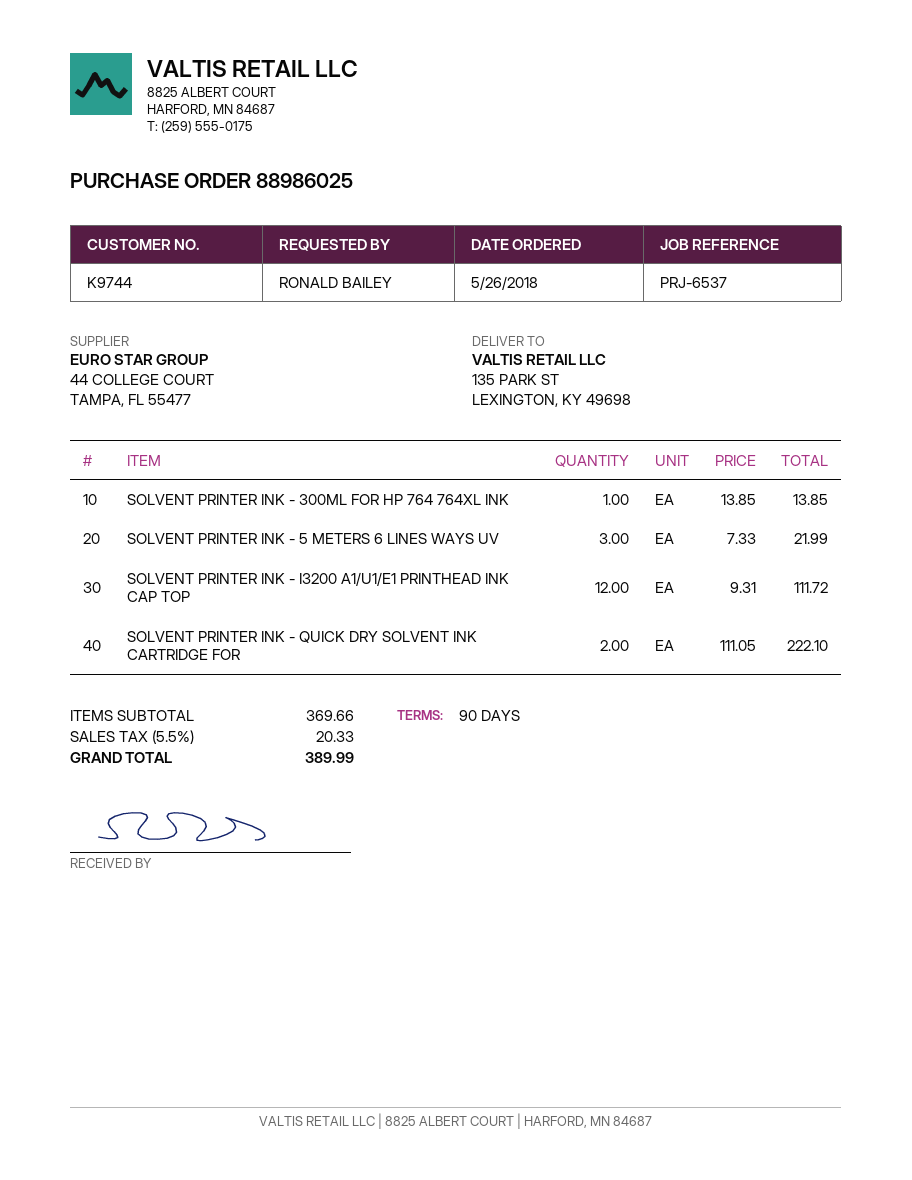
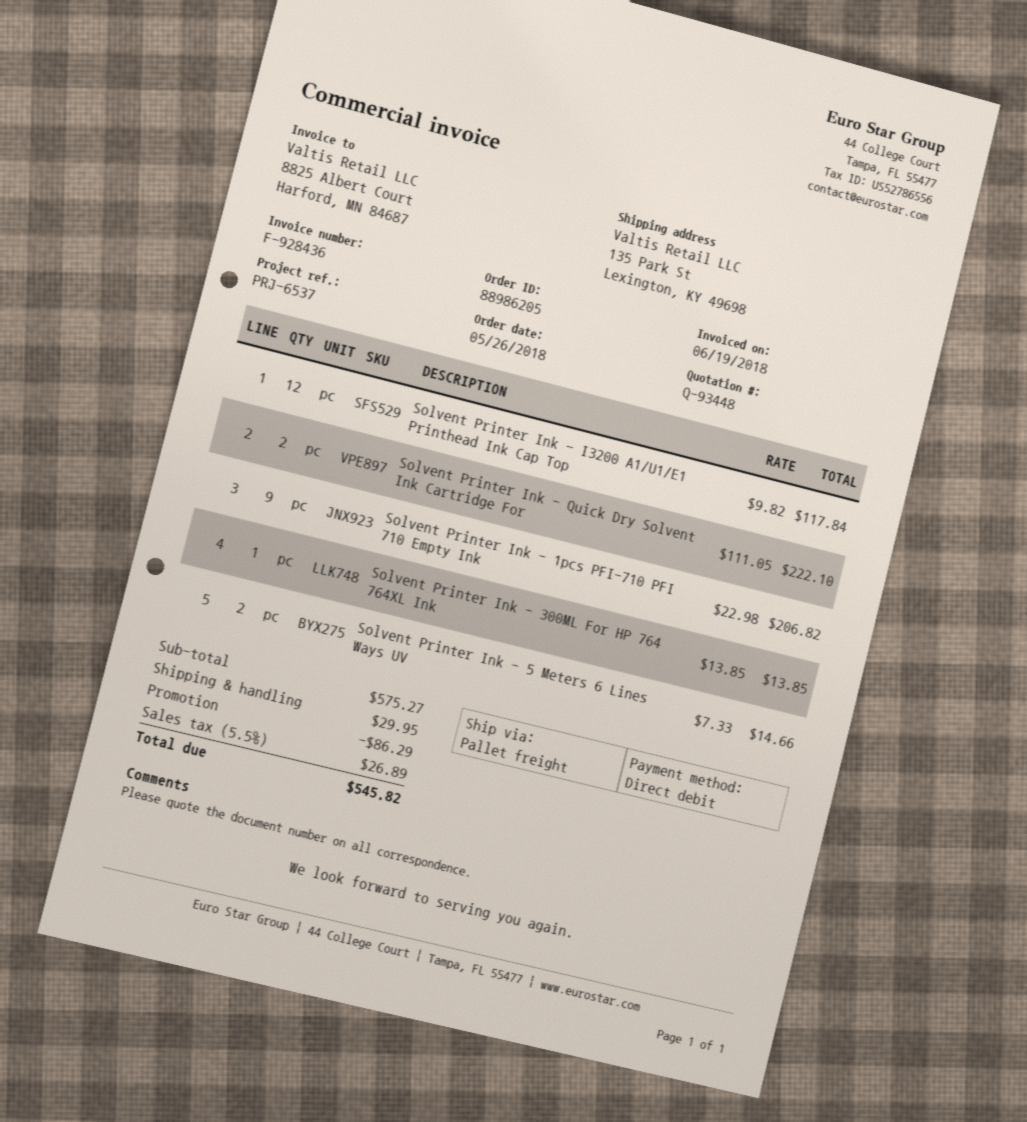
order number: 88986025 -> 88986205
SOLVENT PRINTER INK - 5 METERS 6 LINES WAYS UV: 3 x 7.33 = 21.99 -> 2 x 7.33 = 14.66
SOLVENT PRINTER INK - I3200 A1/U1/E1 PRINTHEAD INK CAP TOP: 12 x 9.31 = 111.72 -> 12 x 9.82 = 117.84
Solvent Printer Ink - 1pcs PFI-710 PFI 710 Empty Ink: none -> 9 x 22.98 = 206.82
subtotal: 369.66 -> 575.27
discount: none -> 86.29
shipping: none -> 29.95
tax: 5.5% = 20.33 -> 5.5% = 26.89
total: 389.99 -> 545.82

